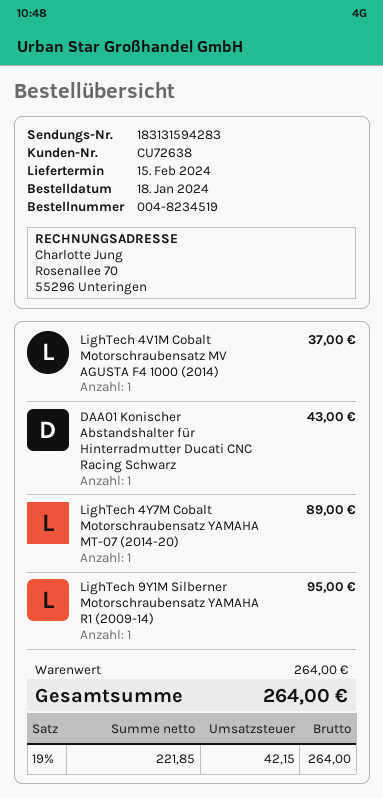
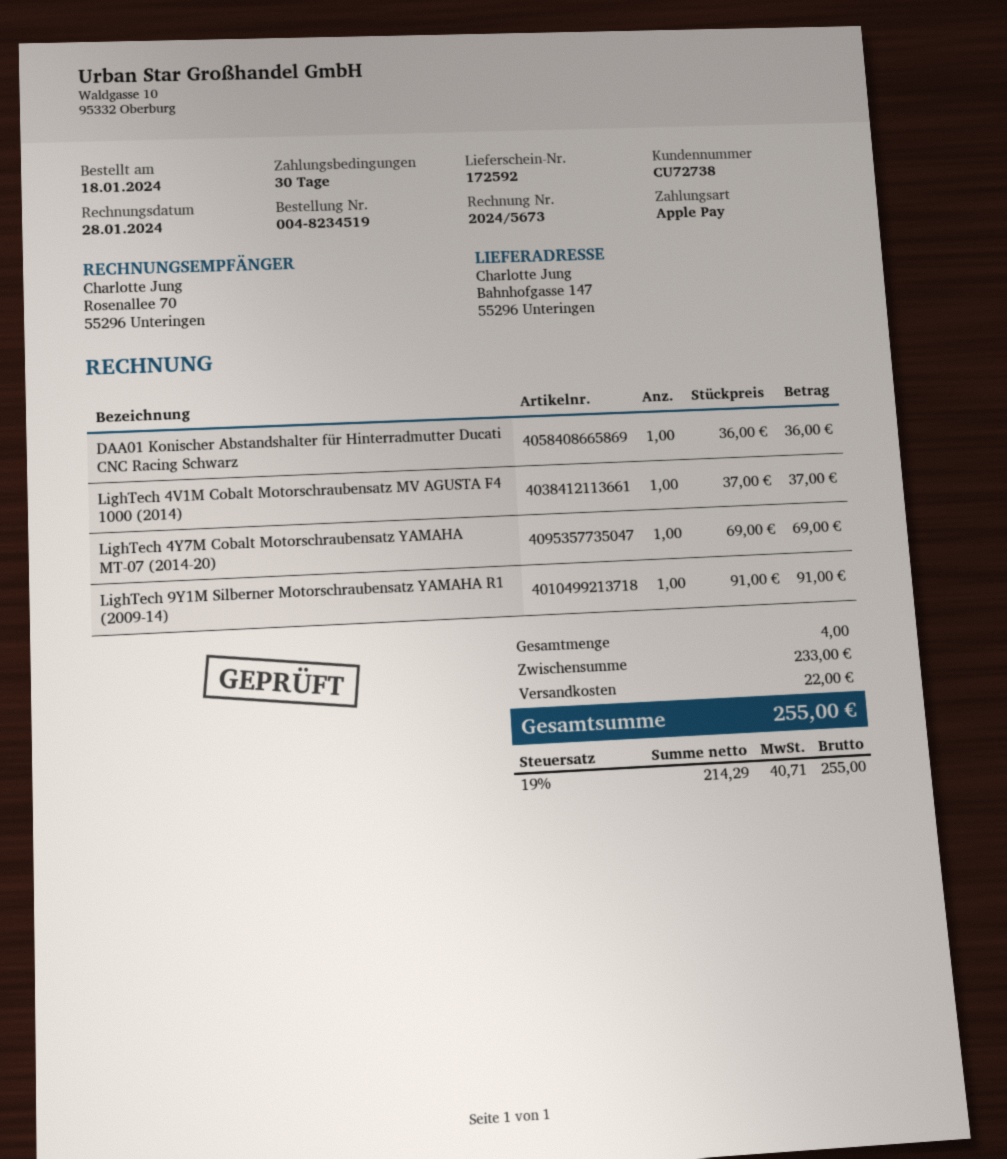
customer number: CU72638 -> CU72738
DAA01 Konischer Abstandshalter für Hinterradmutter Ducati CNC Racing Schwarz: 1 for 43.00 -> 1 for 36.00
LighTech 4Y7M Cobalt Motorschraubensatz YAMAHA MT-07 (2014-20): 1 for 89.00 -> 1 for 69.00
LighTech 9Y1M Silberner Motorschraubensatz YAMAHA R1 (2009-14): 1 for 95.00 -> 1 for 91.00
subtotal: 264.00 -> 233.00
shipping: none -> 22.00
net: 221.85 -> 214.29
tax: 19% = 42.15 -> 19% = 40.71
total: 264.00 -> 255.00

